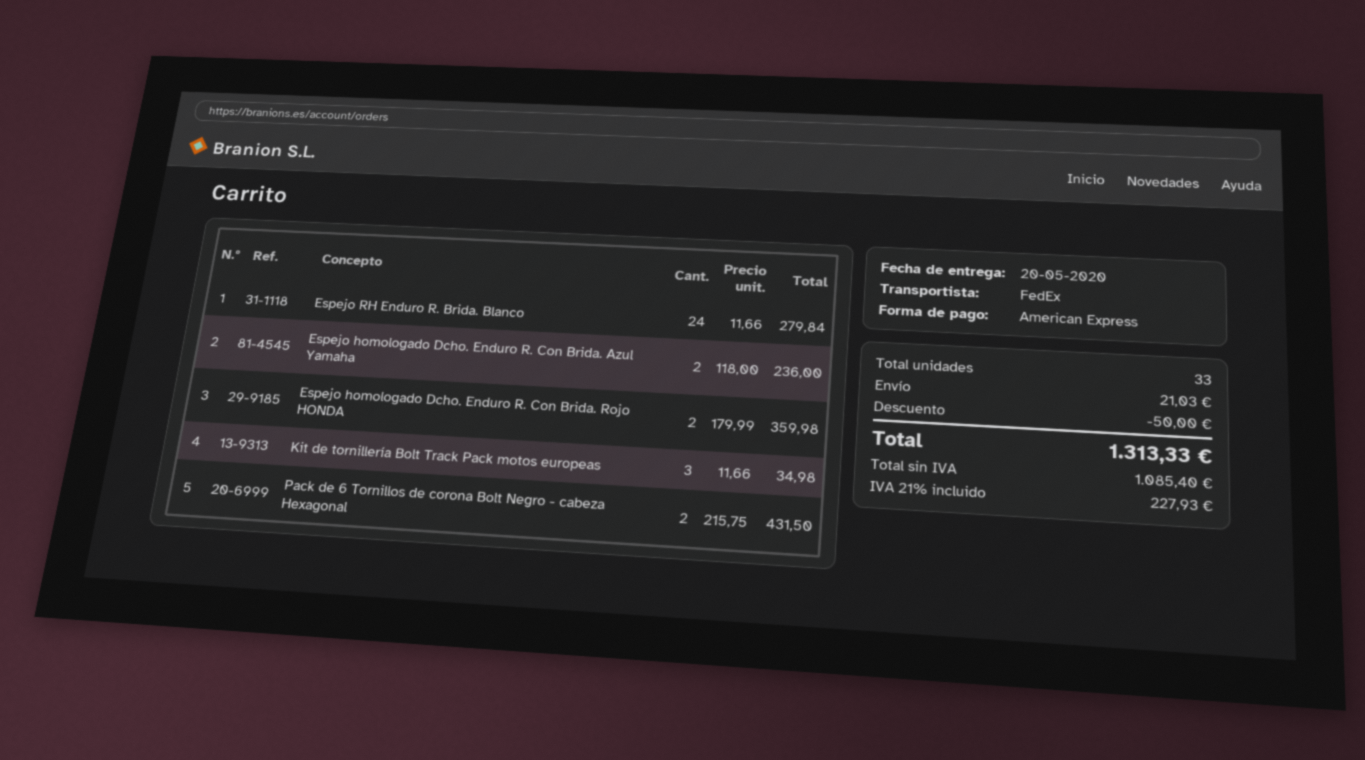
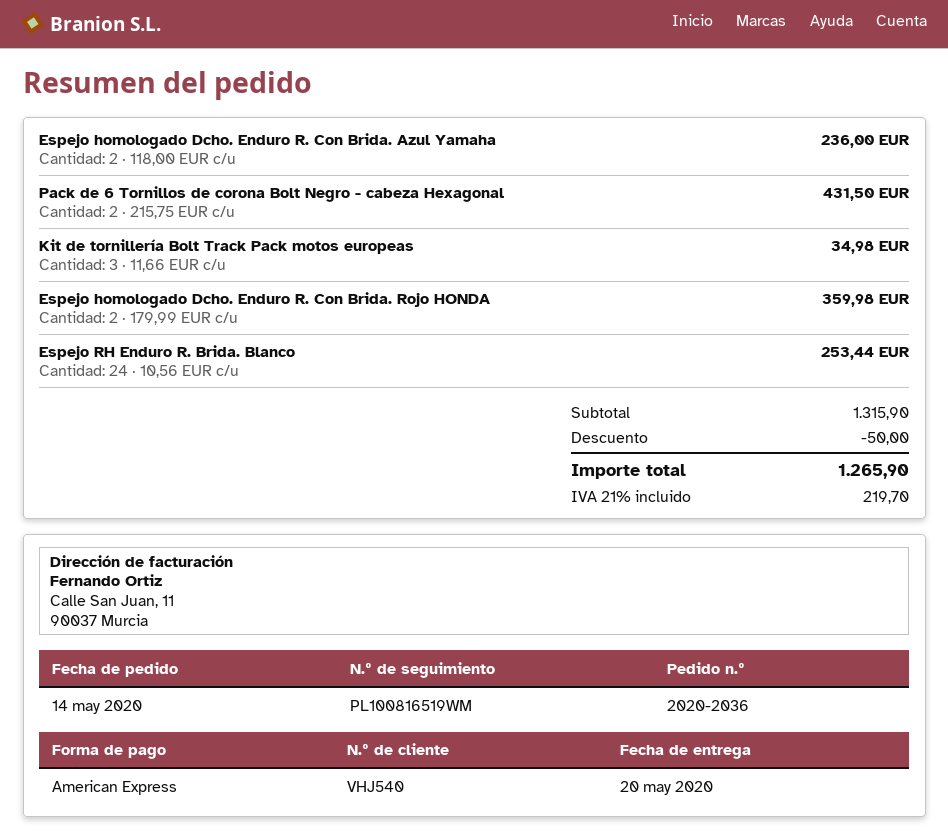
Espejo RH Enduro R. Brida. Blanco: 24 x 11.66 = 279.84 -> 24 x 10.56 = 253.44
shipping: 21.03 -> none
tax: 21% = 227.93 -> 21% = 219.70
total: 1313.33 -> 1265.90

